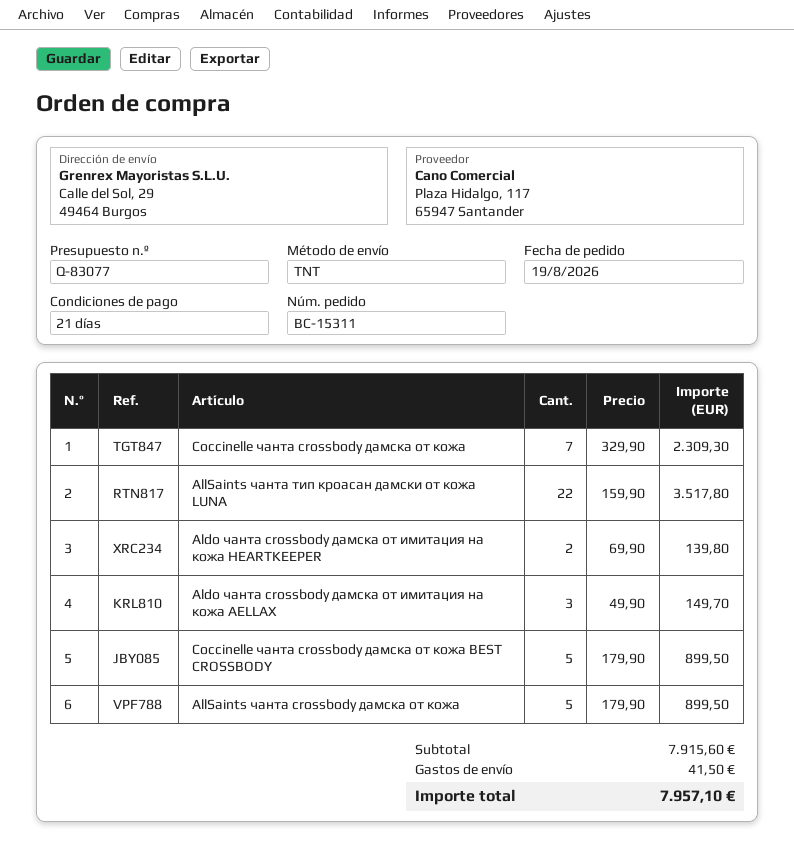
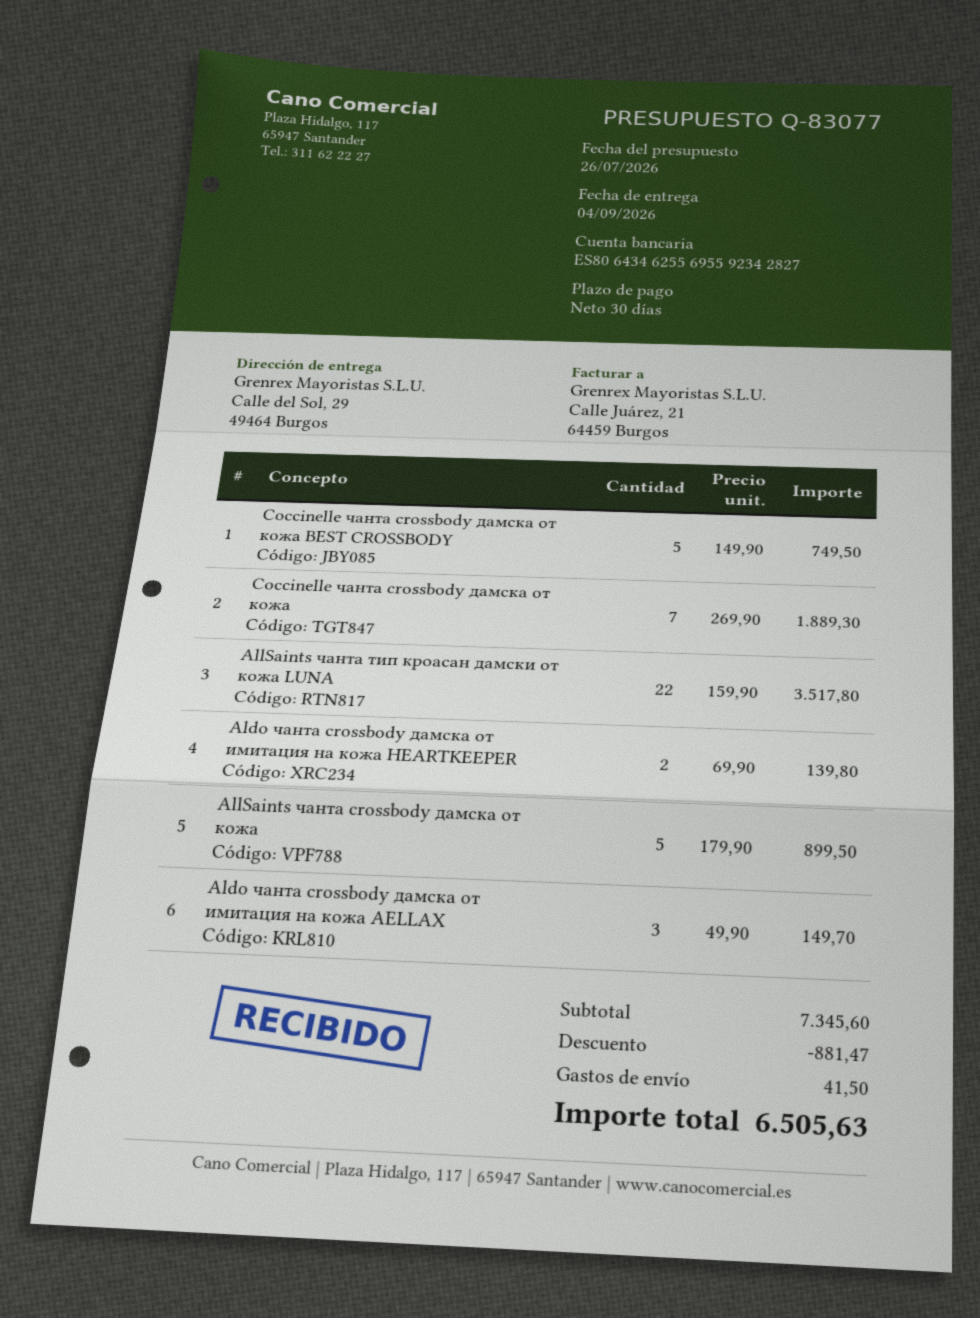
payment terms: 21 days -> 30 days
Coccinelle чанта crossbody дамска от кожа: 7 x 329.90 = 2309.30 -> 7 x 269.90 = 1889.30
Coccinelle чанта crossbody дамска от кожа BEST CROSSBODY: 5 x 179.90 = 899.50 -> 5 x 149.90 = 749.50
subtotal: 7915.60 -> 7345.60
discount: none -> 881.47
total: 7957.10 -> 6505.63

